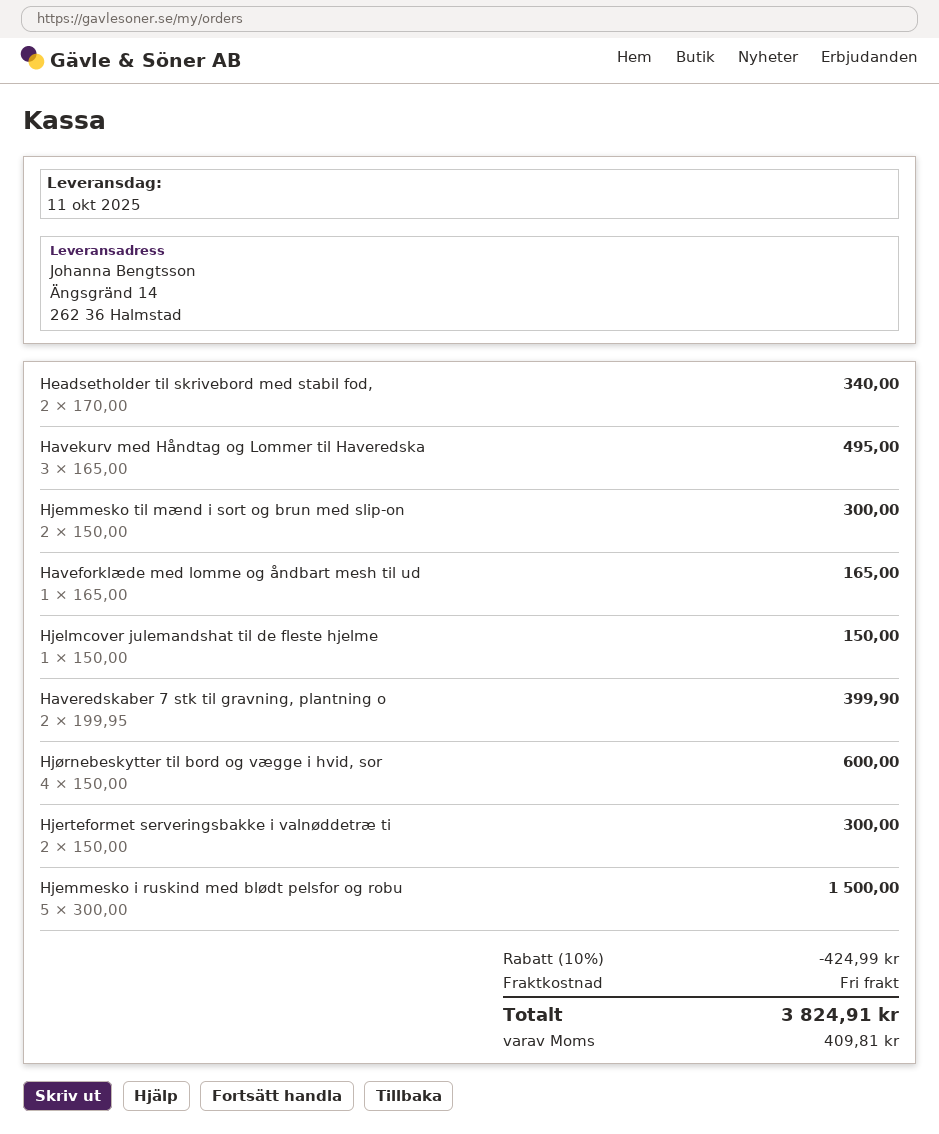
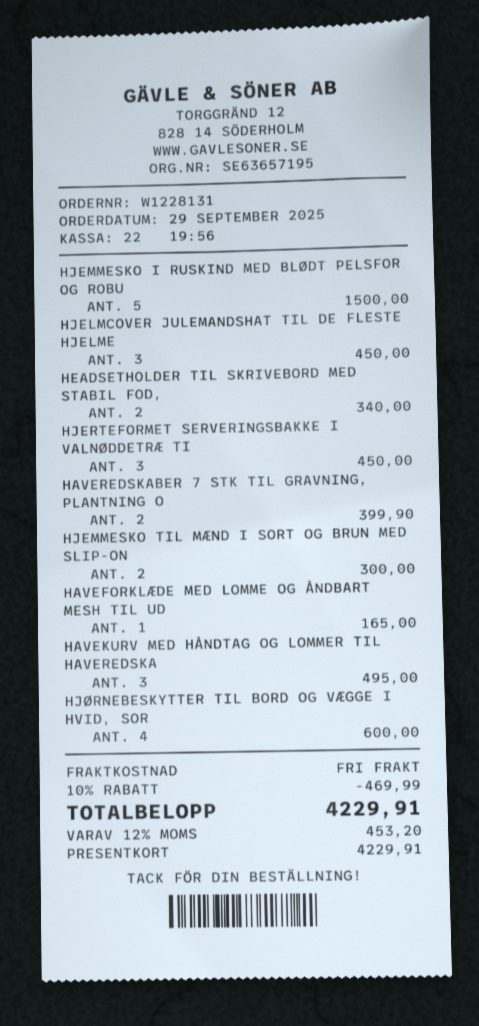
Hjelmcover julemandshat til de fleste hjelme: 1 for 150.00 -> 3 for 450.00
Hjerteformet serveringsbakke i valnøddetræ ti: 2 for 300.00 -> 3 for 450.00
discount: 10% = 424.99 -> 10% = 469.99
tax: 409.81 -> 453.20
total: 3824.91 -> 4229.91

